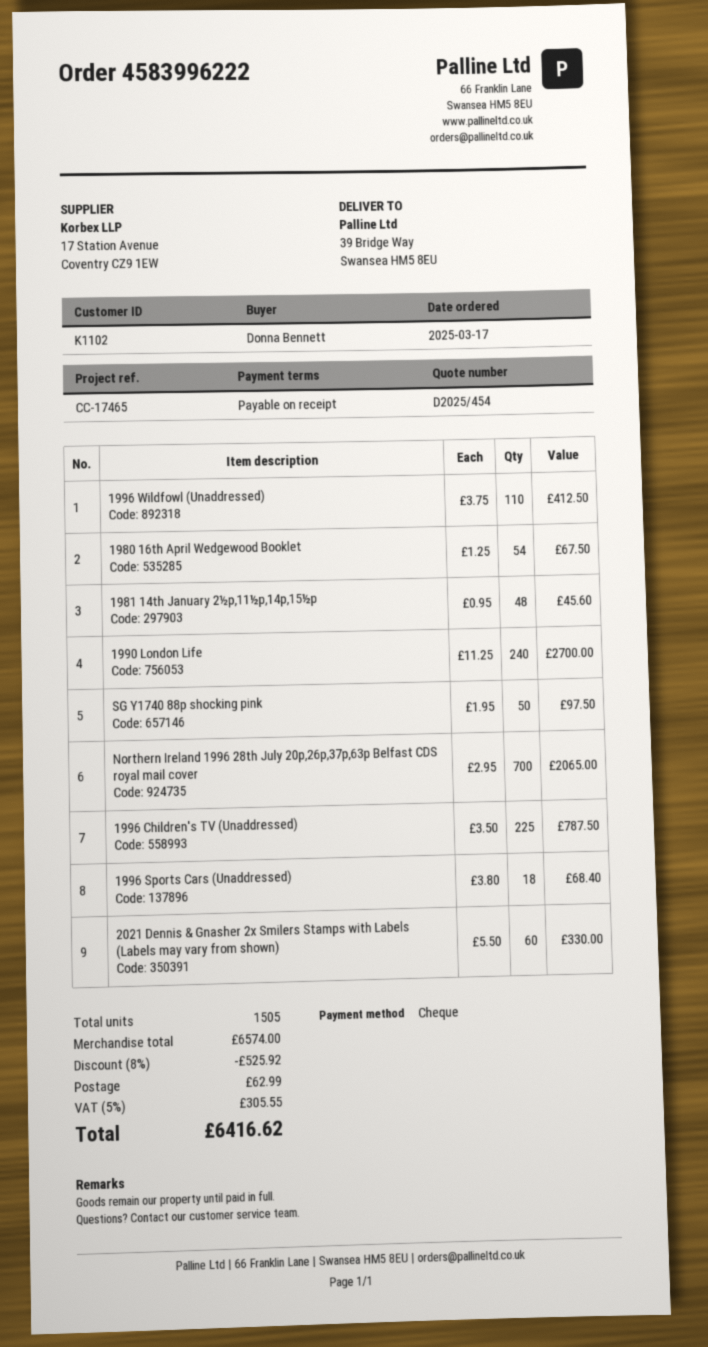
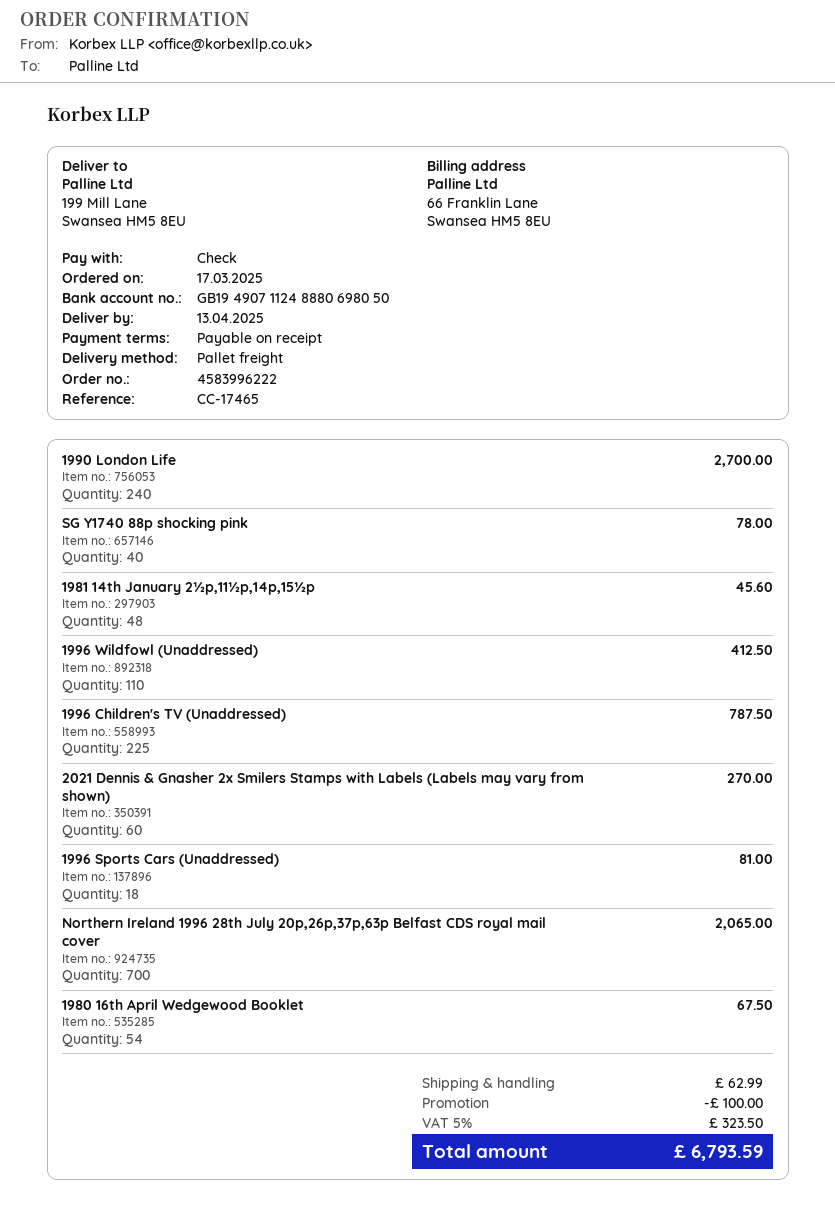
ship to: 39 Bridge Way, Swansea HM5 8EU -> 199 Mill Lane, Swansea HM5 8EU
SG Y1740 88p shocking pink: 50 for 97.50 -> 40 for 78.00
1996 Sports Cars (Unaddressed): 18 for 68.40 -> 18 for 81.00
2021 Dennis & Gnasher 2x Smilers Stamps with Labels (Labels may vary from shown): 60 for 330.00 -> 60 for 270.00
discount: 525.92 -> 100.00
tax: 5% = 305.55 -> 5% = 323.50
total: 6416.62 -> 6793.59

